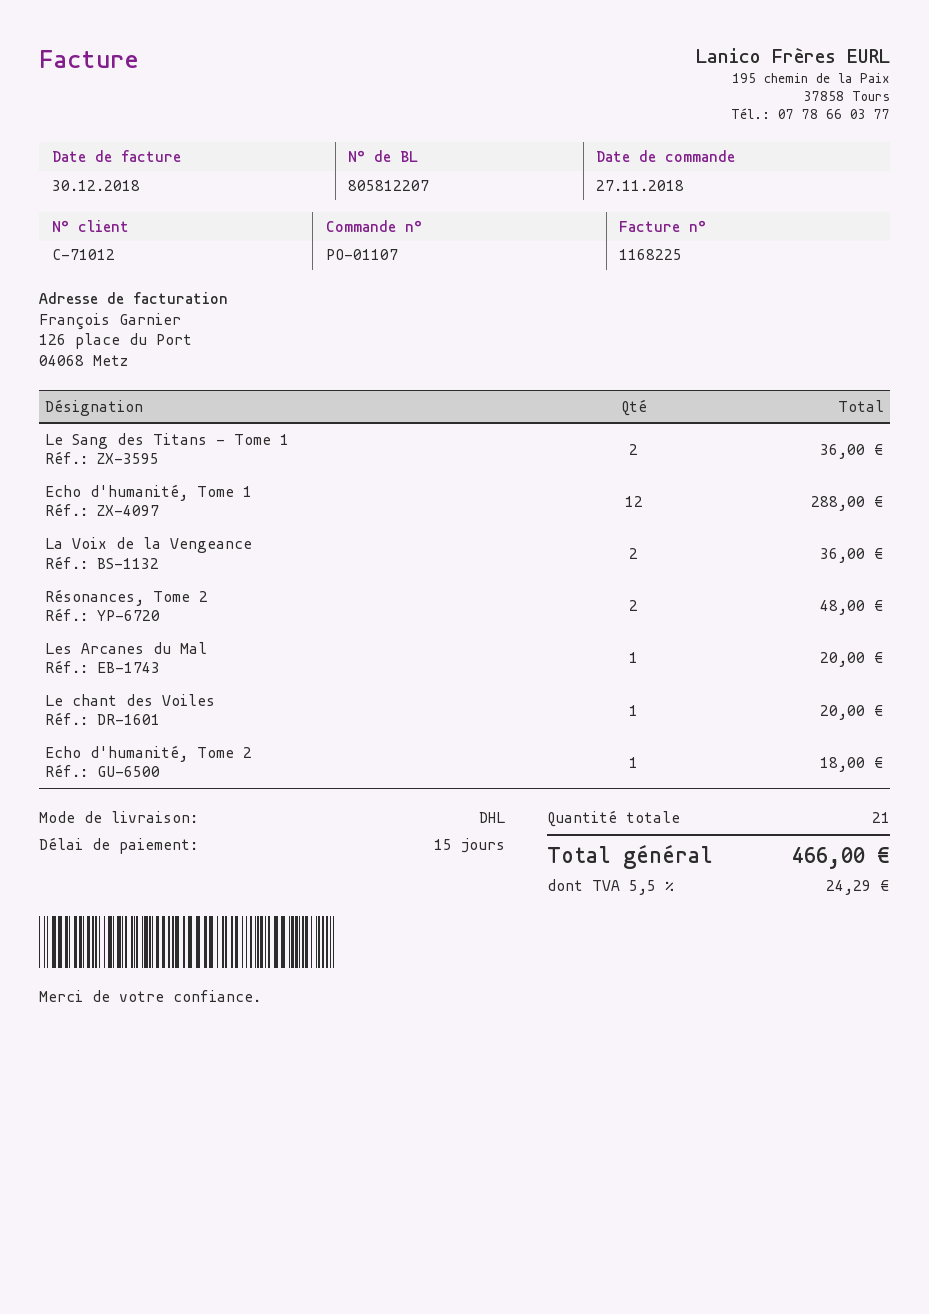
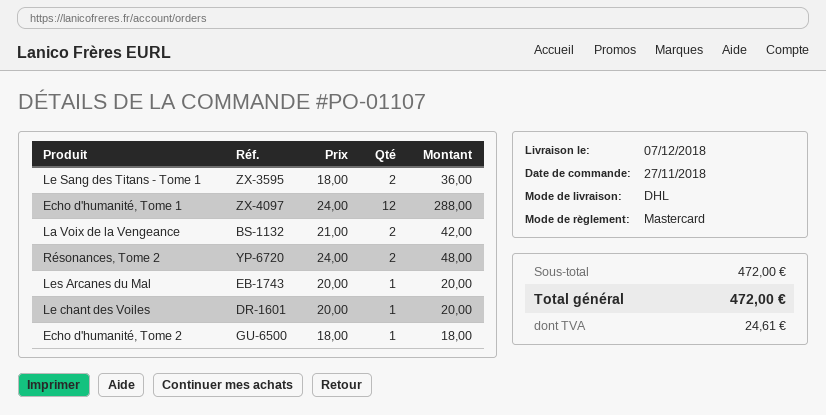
La Voix de la Vengeance: 2 for 36.00 -> 2 for 42.00
tax: 24.29 -> 24.61
total: 466.00 -> 472.00

